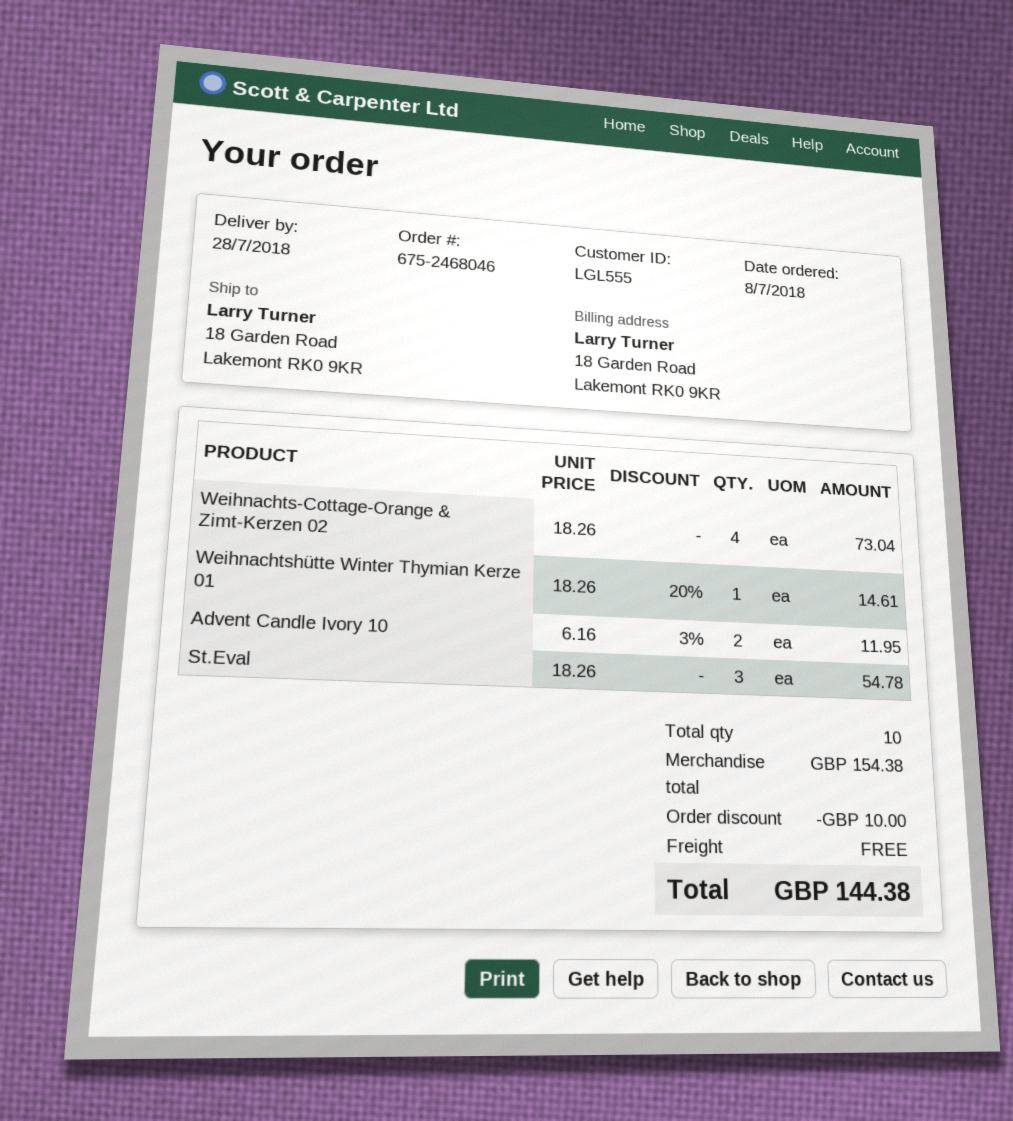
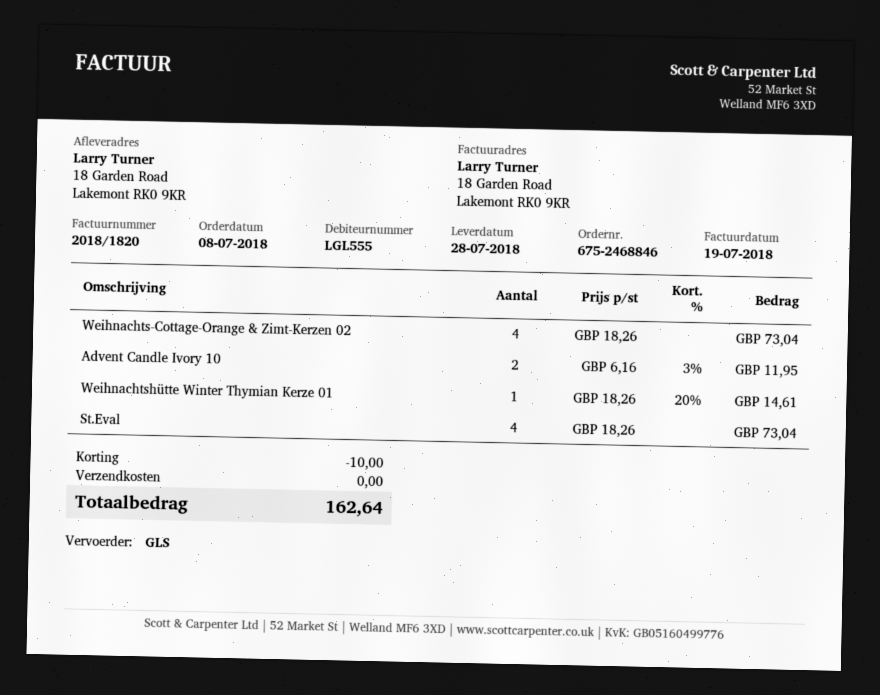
order number: 675-2468046 -> 675-2468846
St.Eval: 3 x 18.26 = 54.78 -> 4 x 18.26 = 73.04
total: 144.38 -> 162.64

